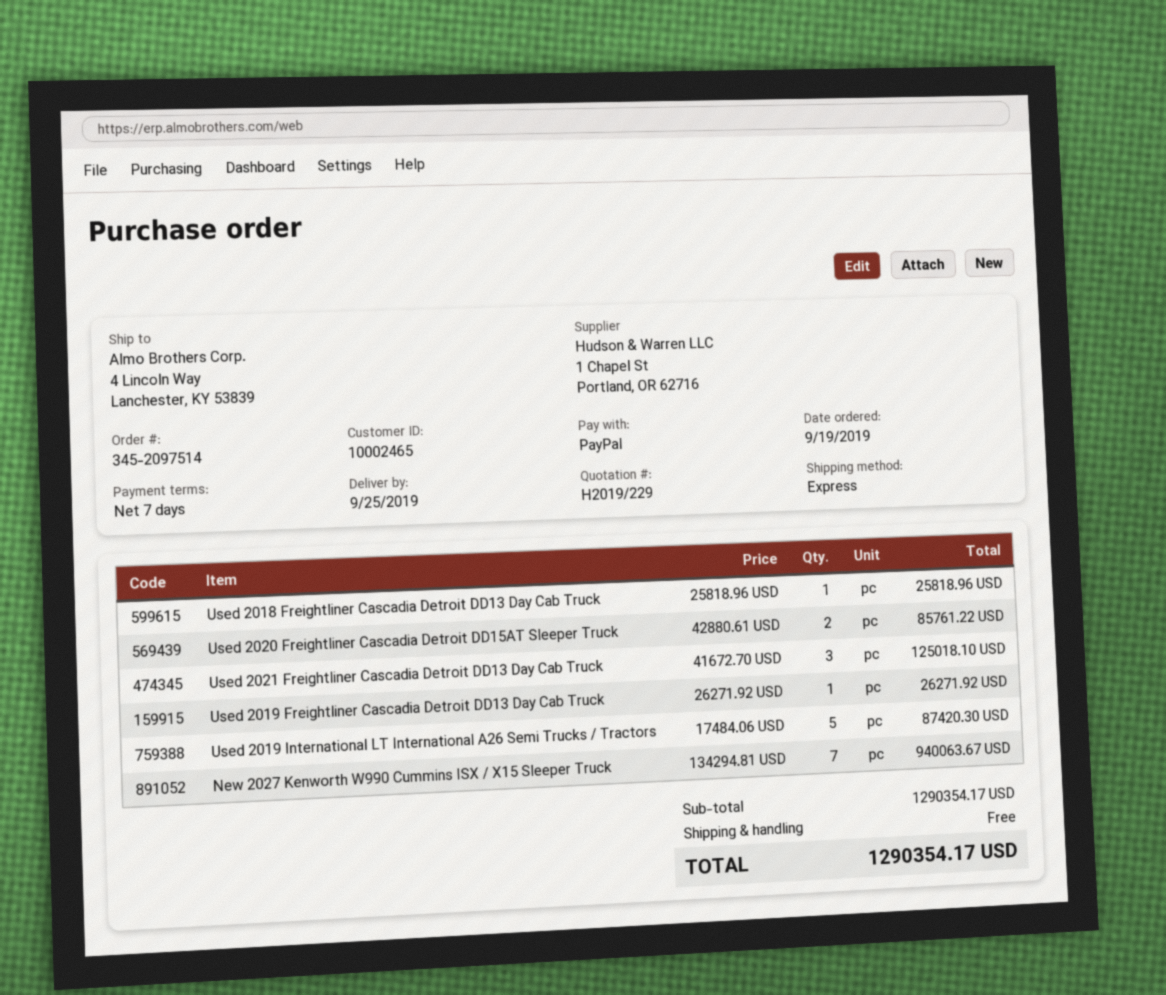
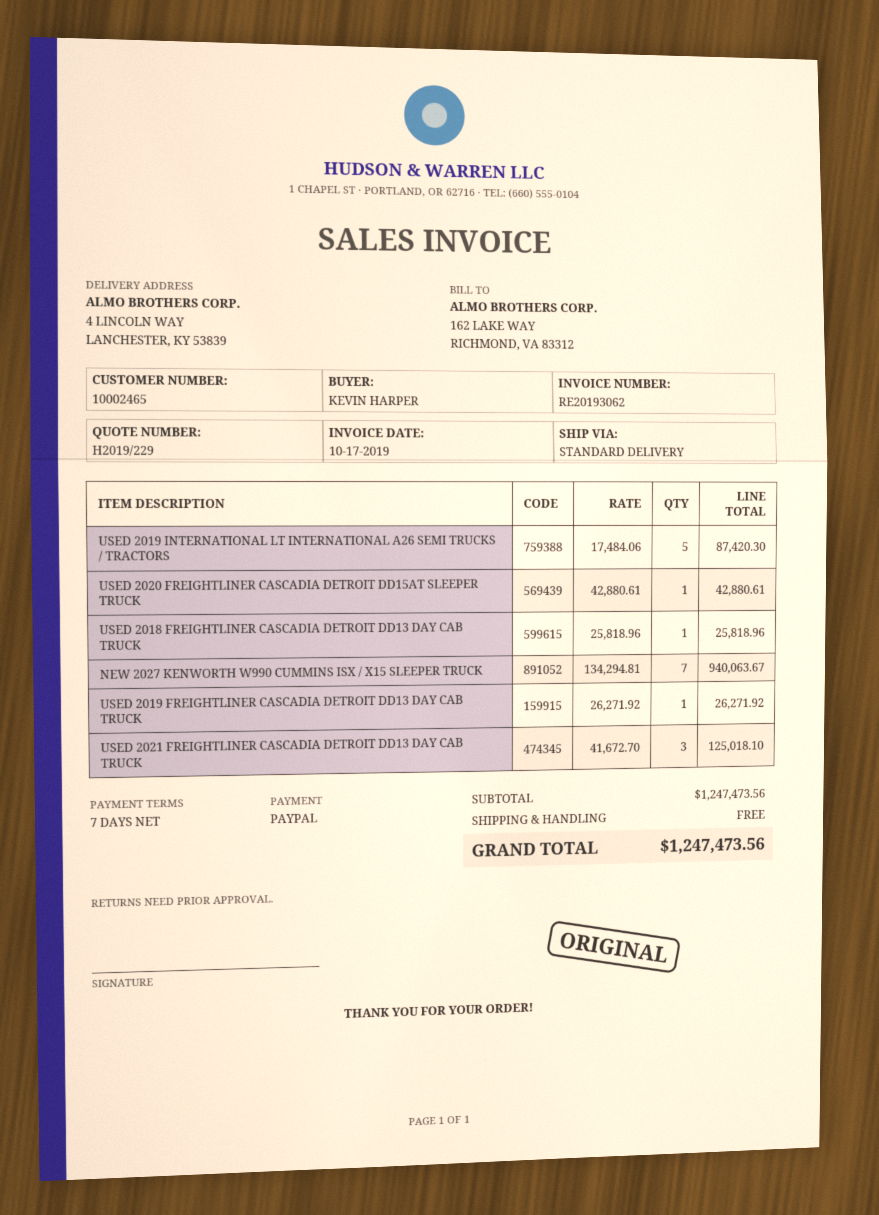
shipping method: express -> standard
Used 2020 Freightliner Cascadia Detroit DD15AT Sleeper Truck: 2 x 42880.61 = 85761.22 -> 1 x 42880.61 = 42880.61
subtotal: 1290354.17 -> 1247473.56
total: 1290354.17 -> 1247473.56

